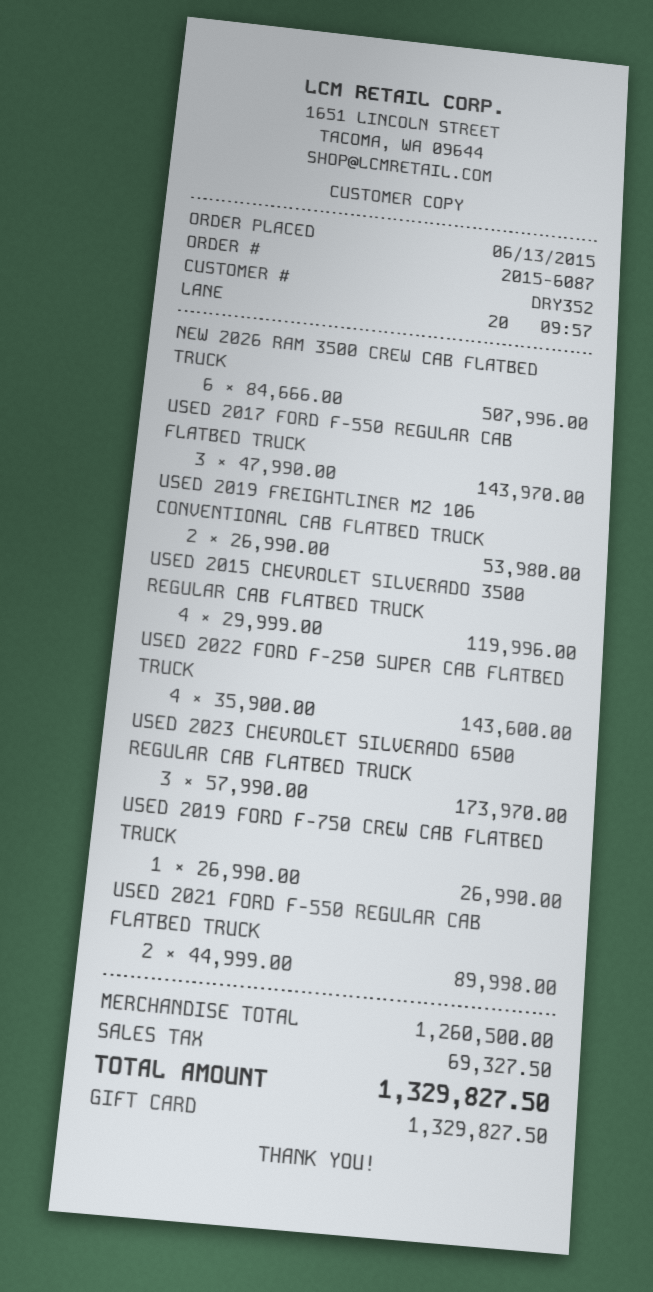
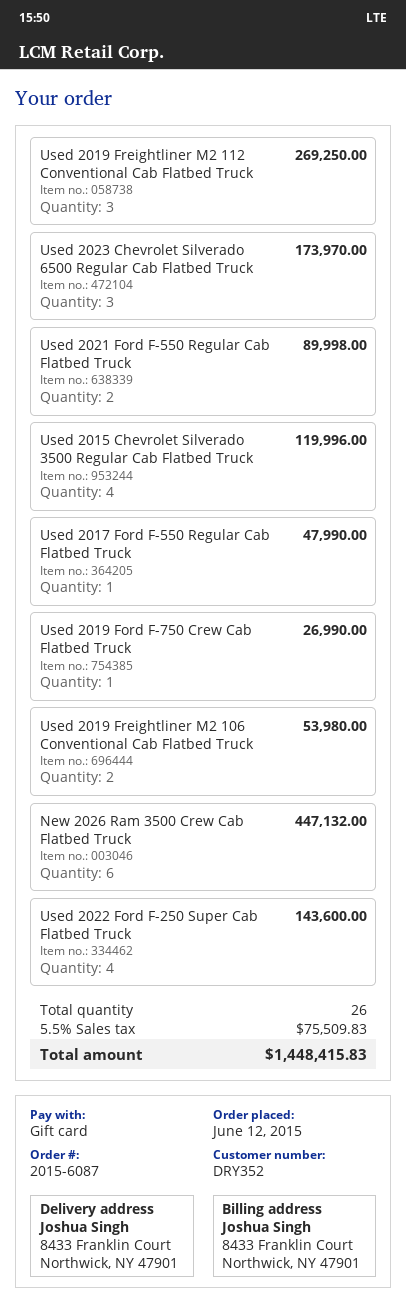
order date: 2015-06-13 -> 2015-06-12
NEW 2026 RAM 3500 CREW CAB FLATBED TRUCK: 6 for 507996.00 -> 6 for 447132.00
USED 2017 FORD F-550 REGULAR CAB FLATBED TRUCK: 3 for 143970.00 -> 1 for 47990.00
Used 2019 Freightliner M2 112 Conventional Cab Flatbed Truck: none -> 3 for 269250.00
tax: 69327.50 -> 75509.83
total: 1329827.50 -> 1448415.83

